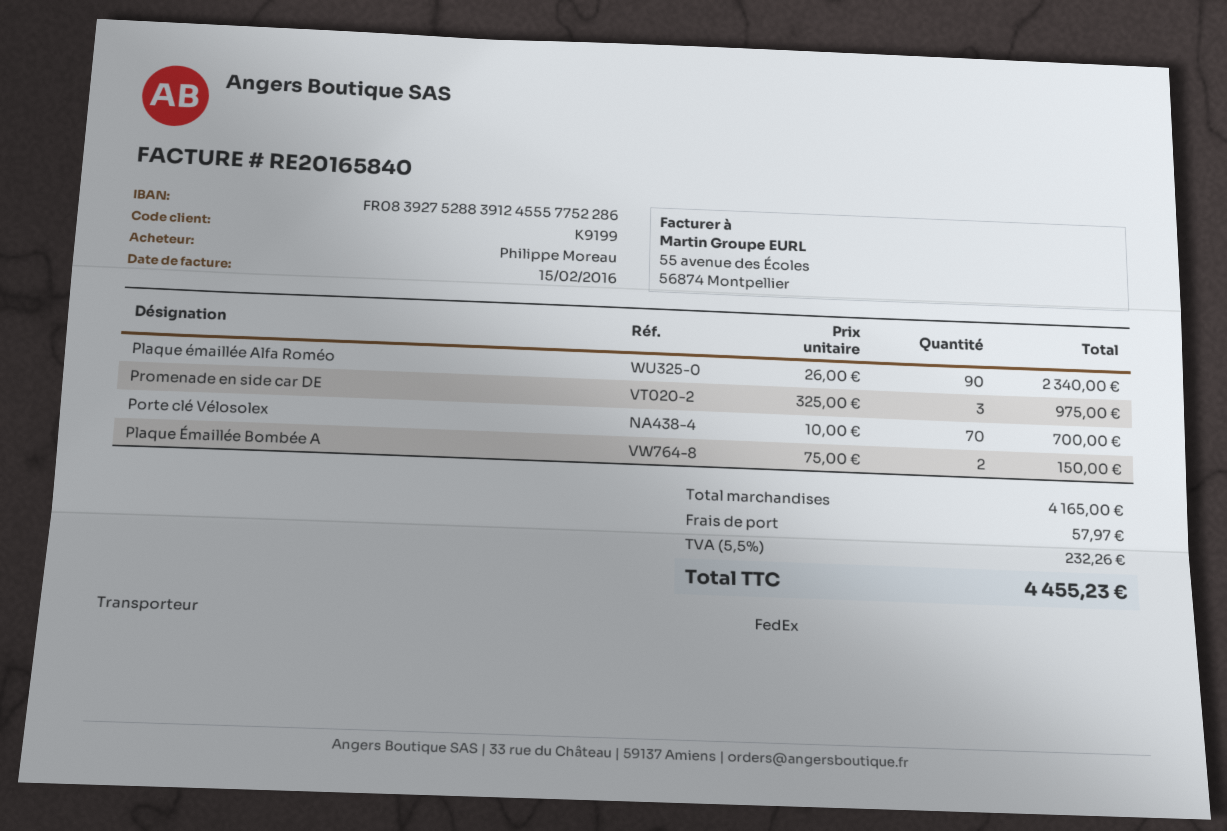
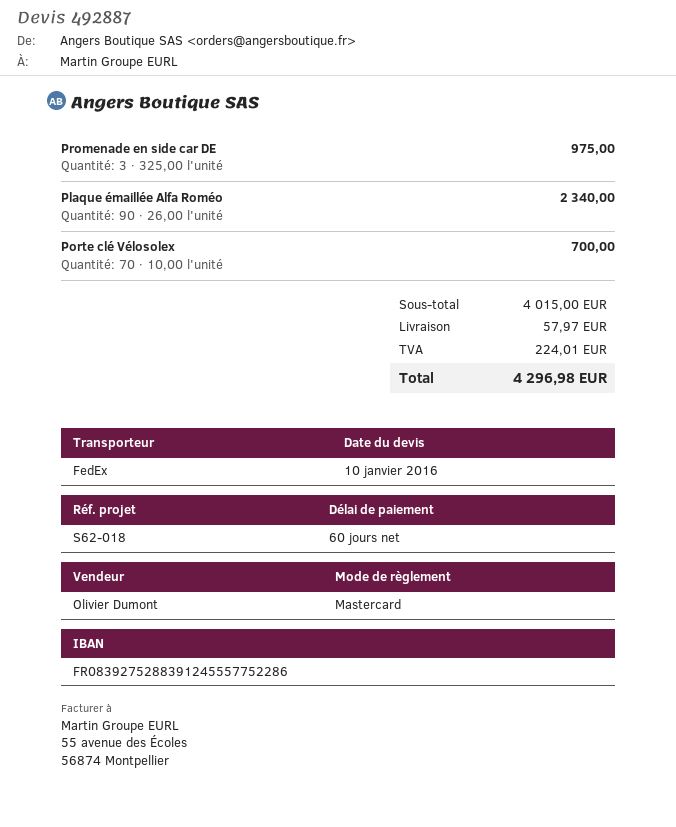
Plaque Émaillée Bombée A: 2 x 75.00 = 150.00 -> none
subtotal: 4165.00 -> 4015.00
tax: 232.26 -> 224.01
total: 4455.23 -> 4296.98

